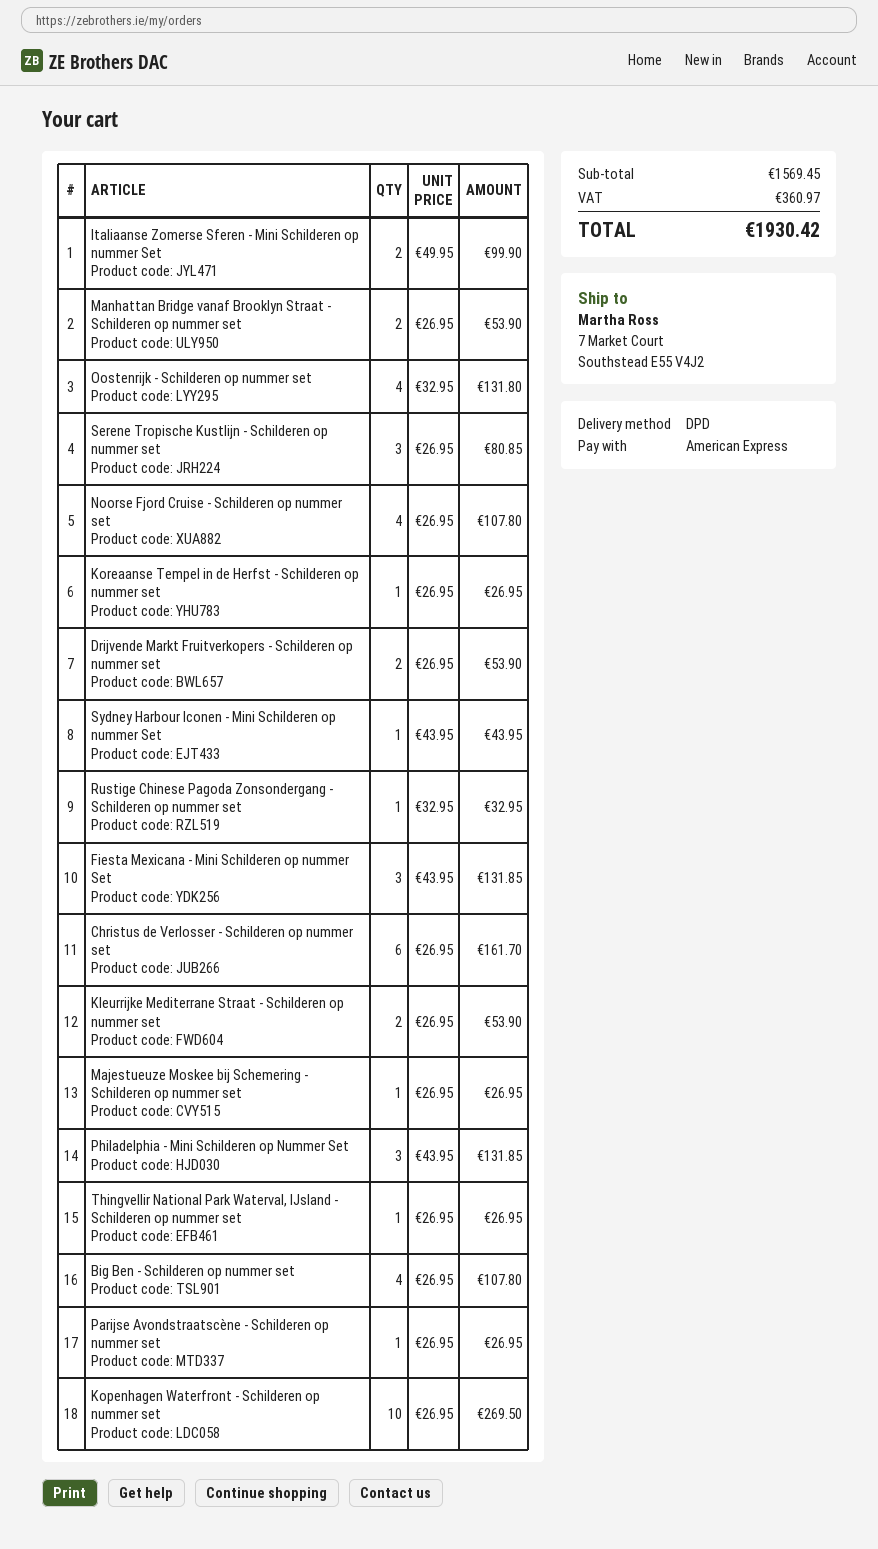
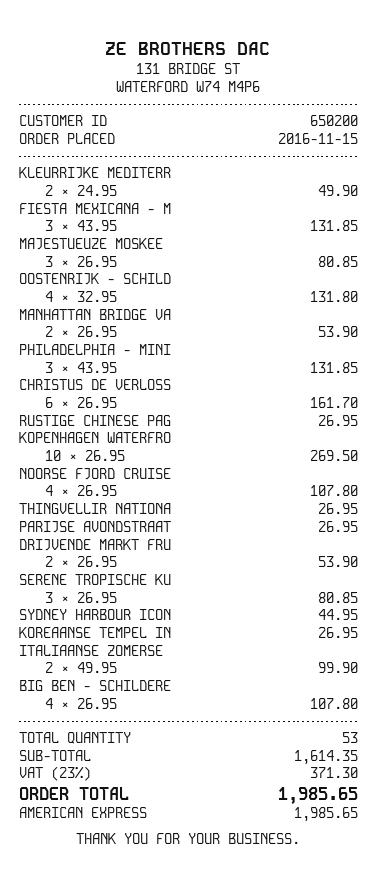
Sydney Harbour Iconen - Mini Schilderen op nummer Set: 1 x 43.95 = 43.95 -> 1 x 44.95 = 44.95
Rustige Chinese Pagoda Zonsondergang - Schilderen op nummer set: 1 x 32.95 = 32.95 -> 1 x 26.95 = 26.95
Kleurrijke Mediterrane Straat - Schilderen op nummer set: 2 x 26.95 = 53.90 -> 2 x 24.95 = 49.90
Majestueuze Moskee bij Schemering - Schilderen op nummer set: 1 x 26.95 = 26.95 -> 3 x 26.95 = 80.85
subtotal: 1569.45 -> 1614.35
tax: 360.97 -> 371.30
total: 1930.42 -> 1985.65

